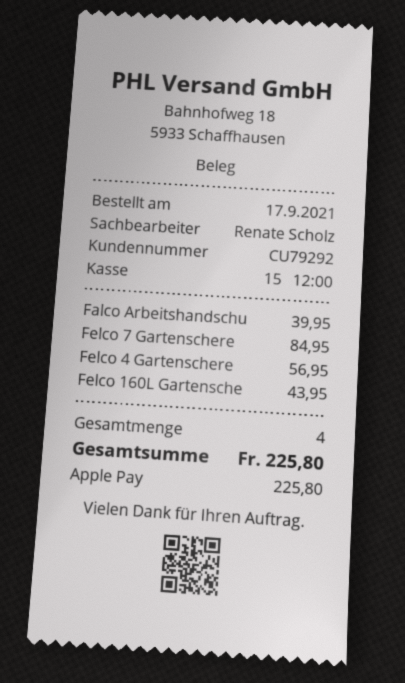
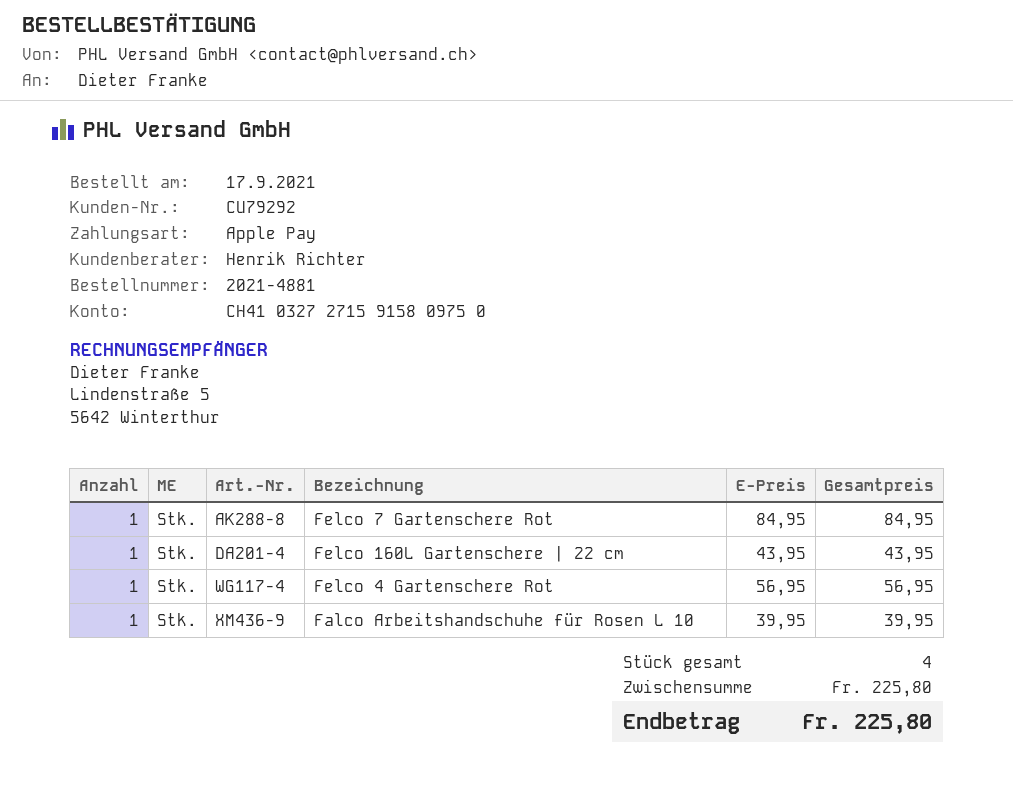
sales rep: Renate Scholz -> Henrik Richter

